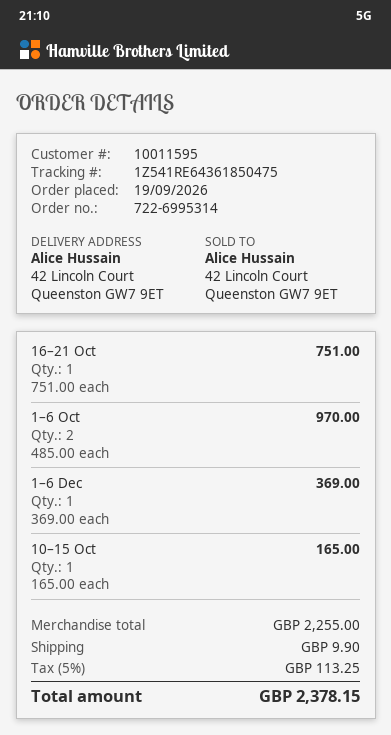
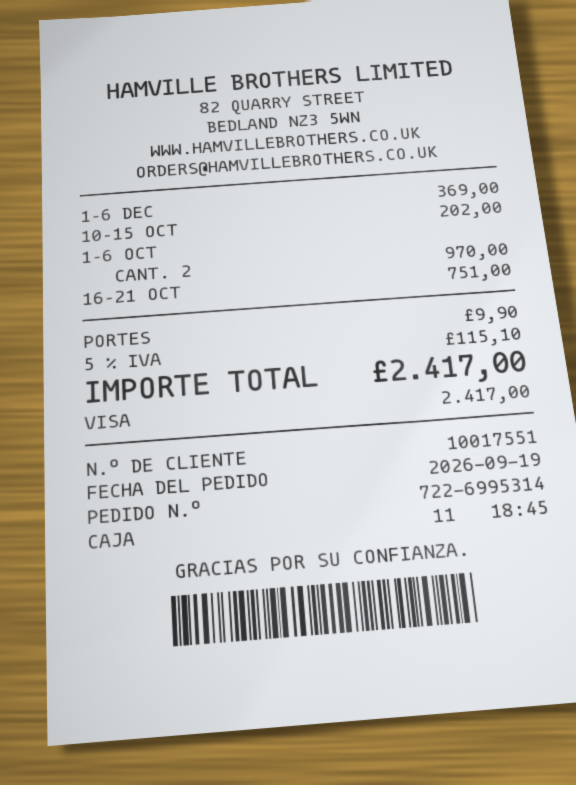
customer number: 10011595 -> 10017551
10–15 Oct: 1 for 165.00 -> 1 for 202.00
tax: 5% = 113.25 -> 5% = 115.10
total: 2378.15 -> 2417.00

